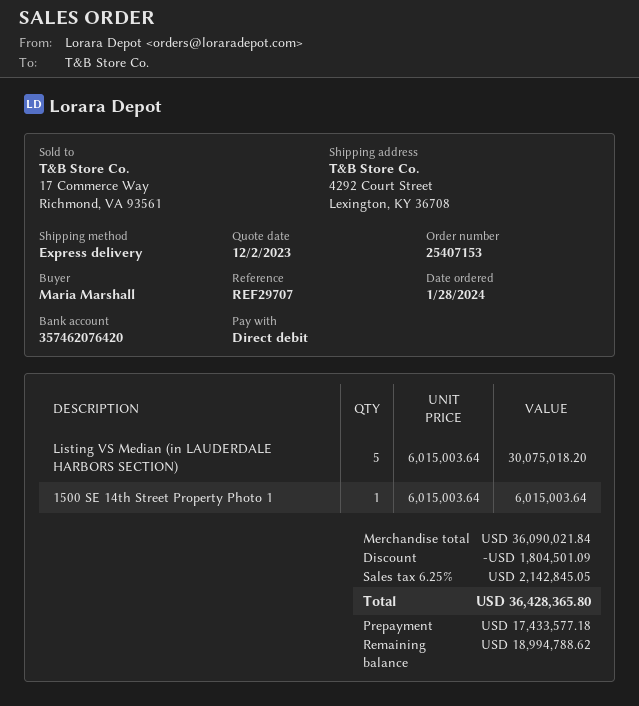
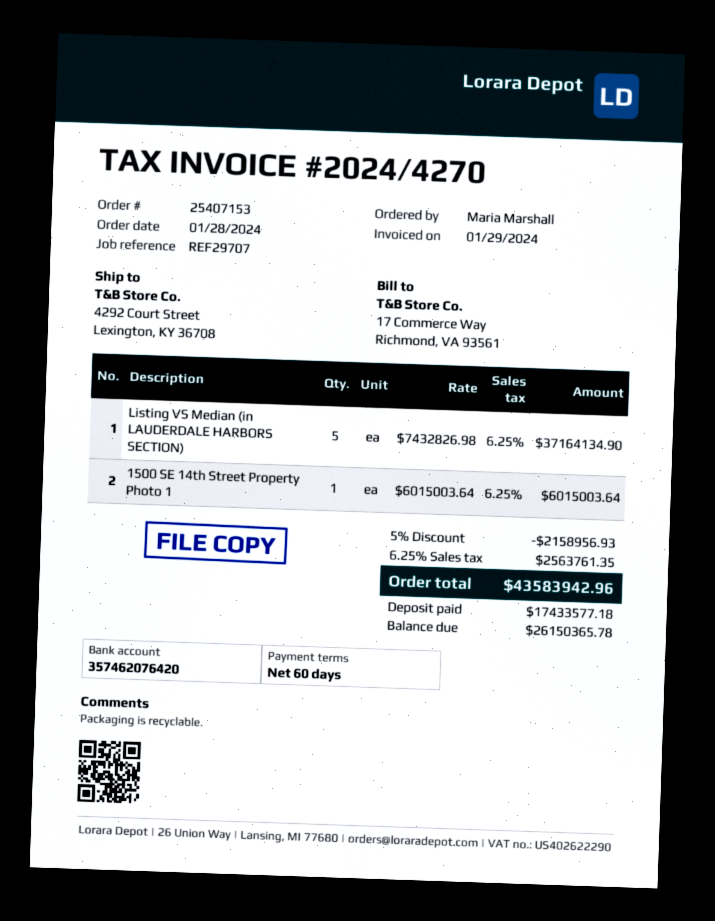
Listing VS Median (in LAUDERDALE HARBORS SECTION): 5 x 6015003.64 = 30075018.20 -> 5 x 7432826.98 = 37164134.90
discount: 1804501.09 -> 2158956.93
tax: 6.25% = 2142845.05 -> 6.25% = 2563761.35
total: 36428365.80 -> 43583942.96
balance: 18994788.62 -> 26150365.78

